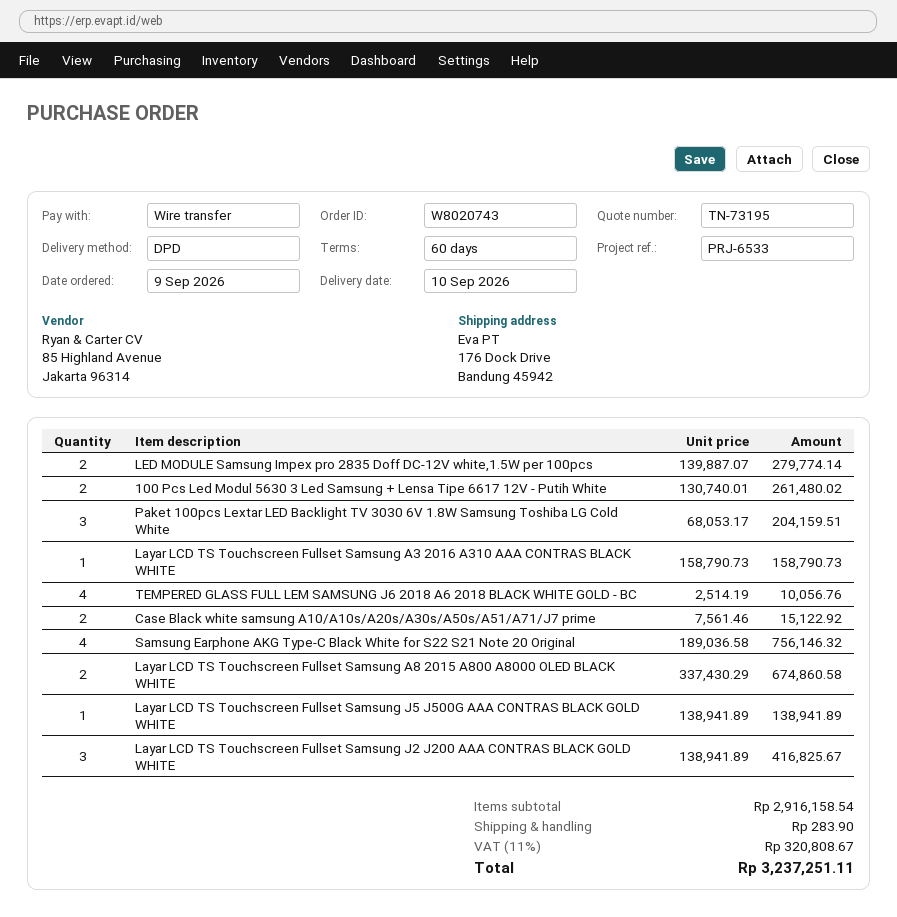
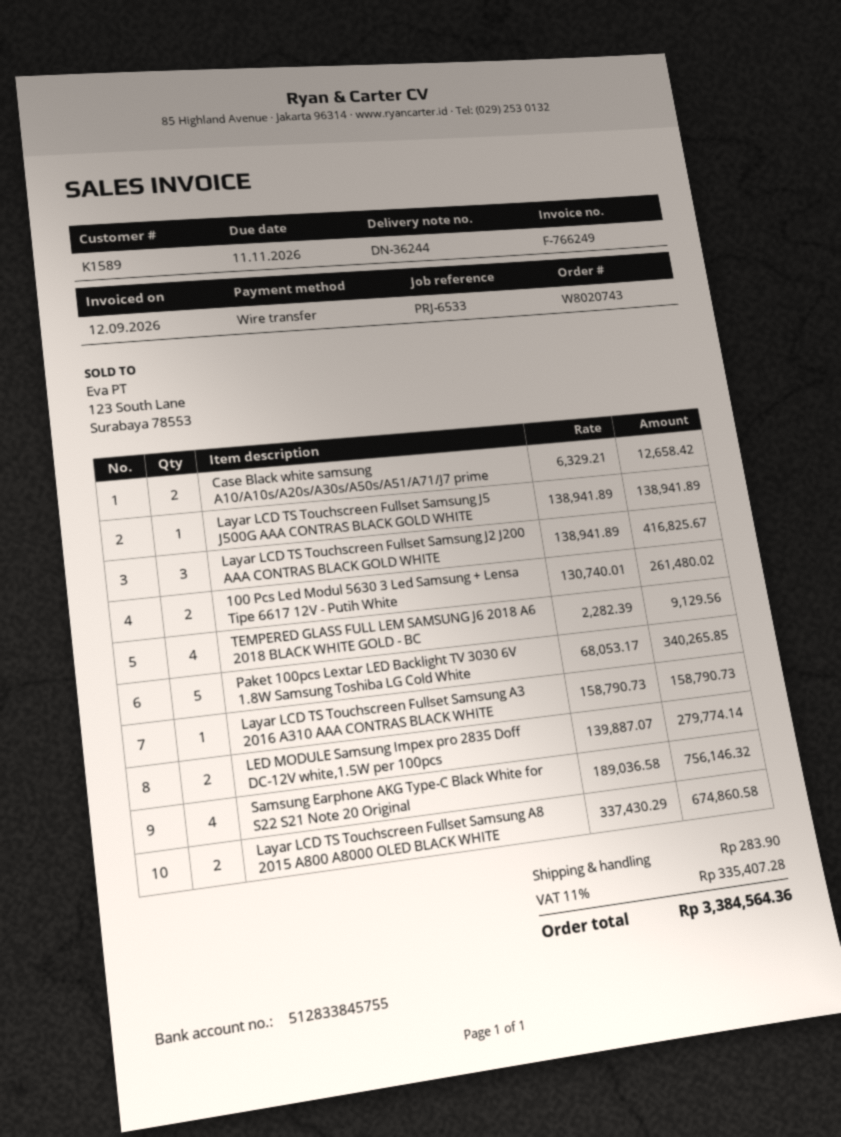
Paket 100pcs Lextar LED Backlight TV 3030 6V 1.8W Samsung Toshiba LG Cold White: 3 x 68053.17 = 204159.51 -> 5 x 68053.17 = 340265.85
TEMPERED GLASS FULL LEM SAMSUNG J6 2018 A6 2018 BLACK WHITE GOLD - BC: 4 x 2514.19 = 10056.76 -> 4 x 2282.39 = 9129.56
Case Black white samsung A10/A10s/A20s/A30s/A50s/A51/A71/J7 prime: 2 x 7561.46 = 15122.92 -> 2 x 6329.21 = 12658.42
tax: 11% = 320808.67 -> 11% = 335407.28
total: 3237251.11 -> 3384564.36

